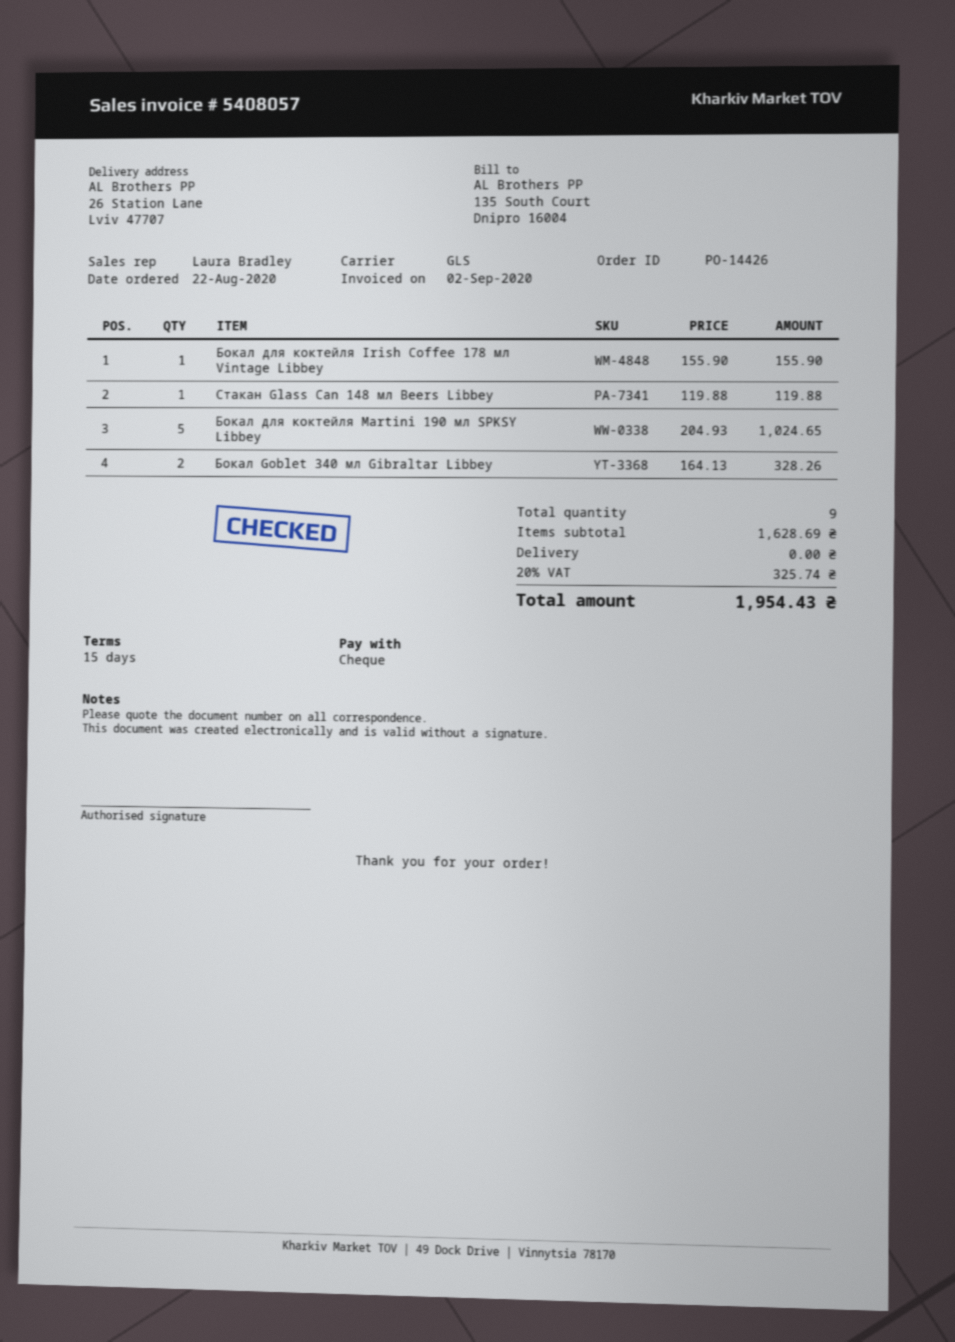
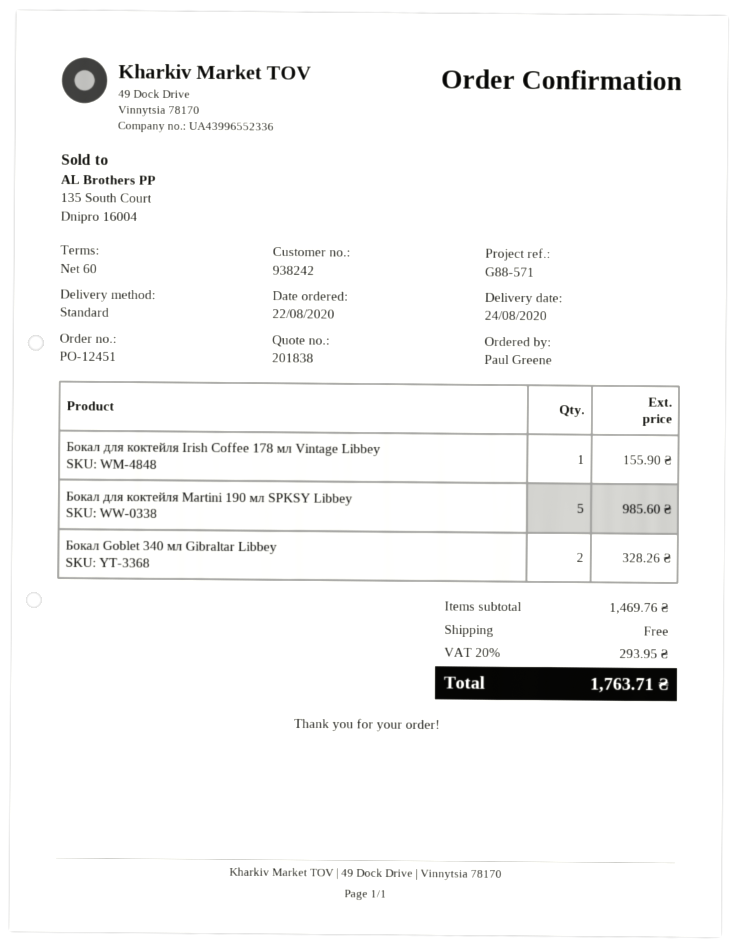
order number: PO-14426 -> PO-12451
payment terms: 15 days -> 60 days
shipping method: GLS -> standard
Стакан Glass Can 148 мл Beers Libbey: 1 for 119.88 -> none
Бокал для коктейля Martini 190 мл SPKSY Libbey: 5 for 1024.65 -> 5 for 985.60
subtotal: 1628.69 -> 1469.76
tax: 20% = 325.74 -> 20% = 293.95
total: 1954.43 -> 1763.71

